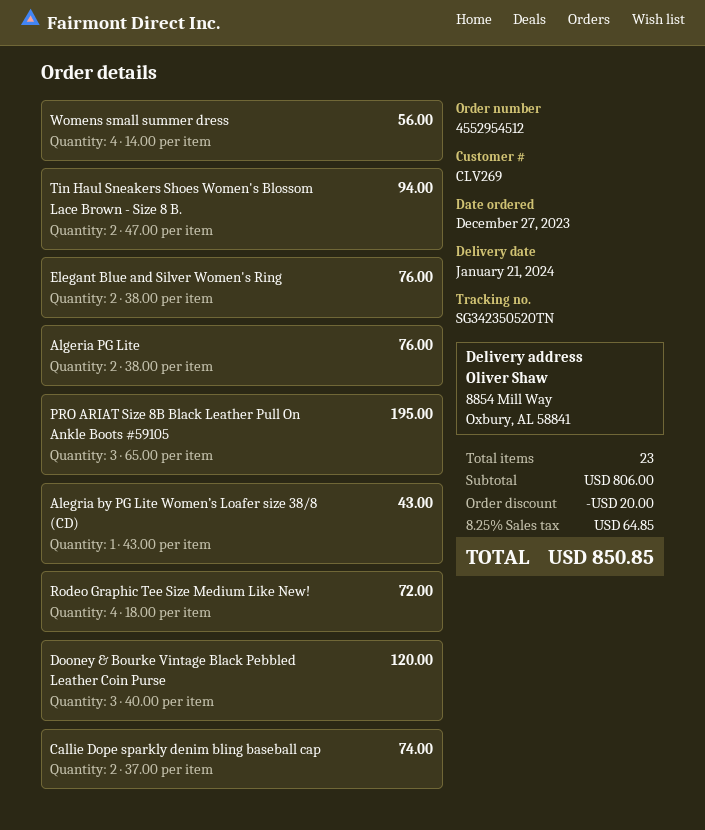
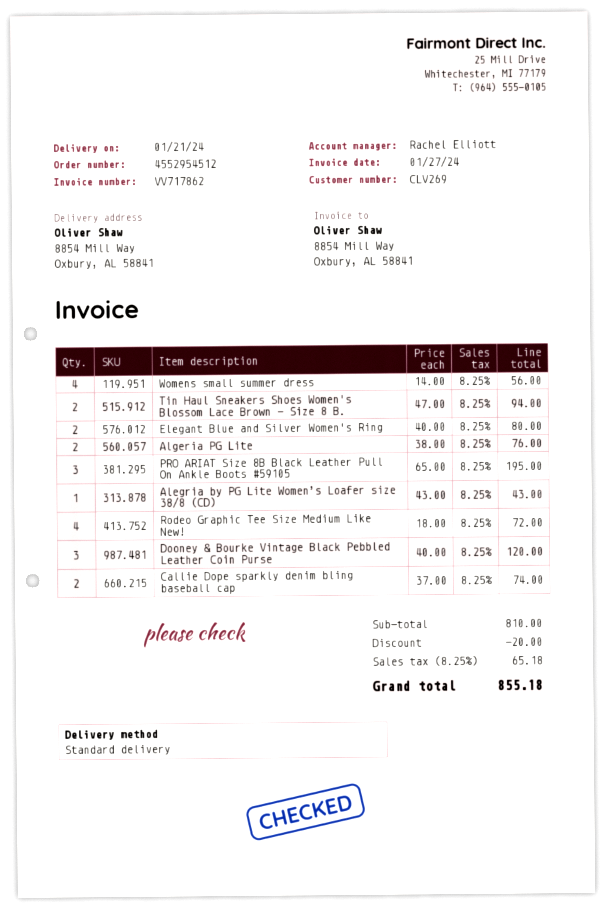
Elegant Blue and Silver Women's Ring: 2 x 38.00 = 76.00 -> 2 x 40.00 = 80.00
subtotal: 806.00 -> 810.00
tax: 8.25% = 64.85 -> 8.25% = 65.18
total: 850.85 -> 855.18

